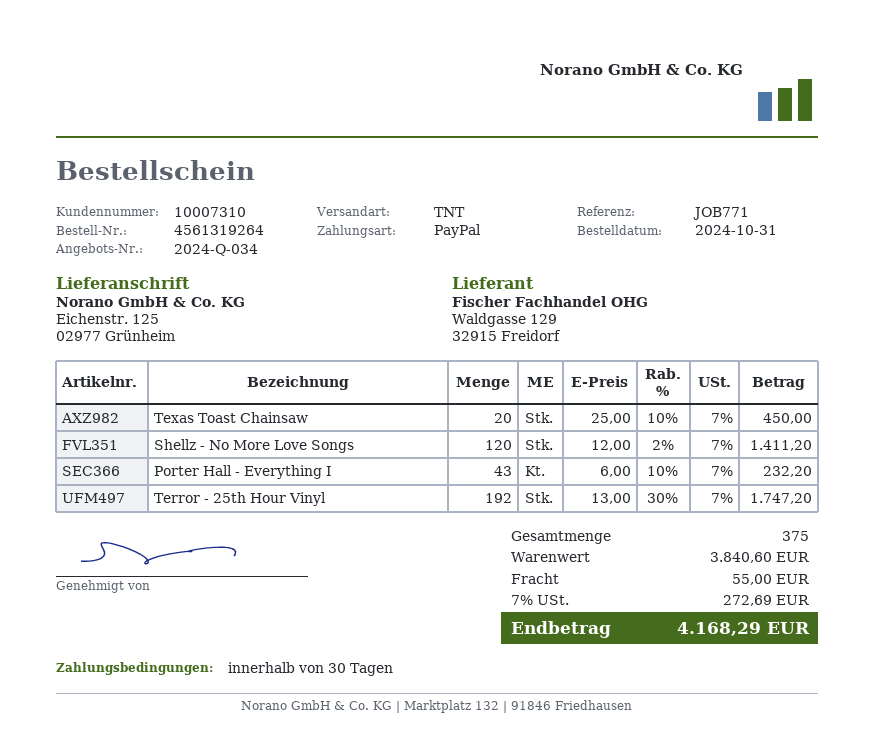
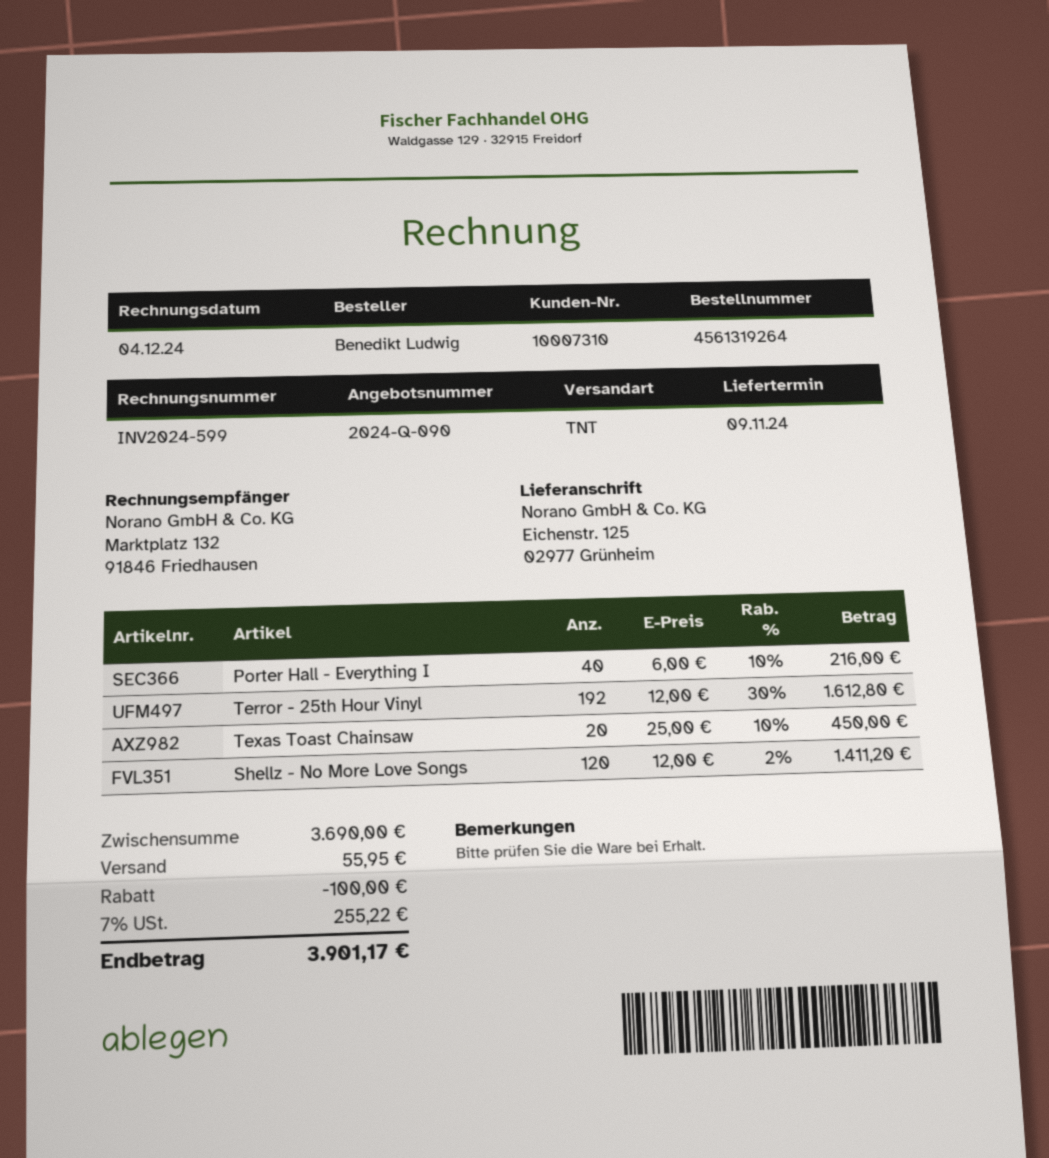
quote number: 2024-Q-034 -> 2024-Q-090
Porter Hall - Everything I: 43 x 6.00 - 10% = 232.20 -> 40 x 6.00 - 10% = 216.00
Terror - 25th Hour Vinyl: 192 x 13.00 - 30% = 1747.20 -> 192 x 12.00 - 30% = 1612.80
subtotal: 3840.60 -> 3690.00
discount: none -> 100.00
shipping: 55.00 -> 55.95
tax: 7% = 272.69 -> 7% = 255.22
total: 4168.29 -> 3901.17

